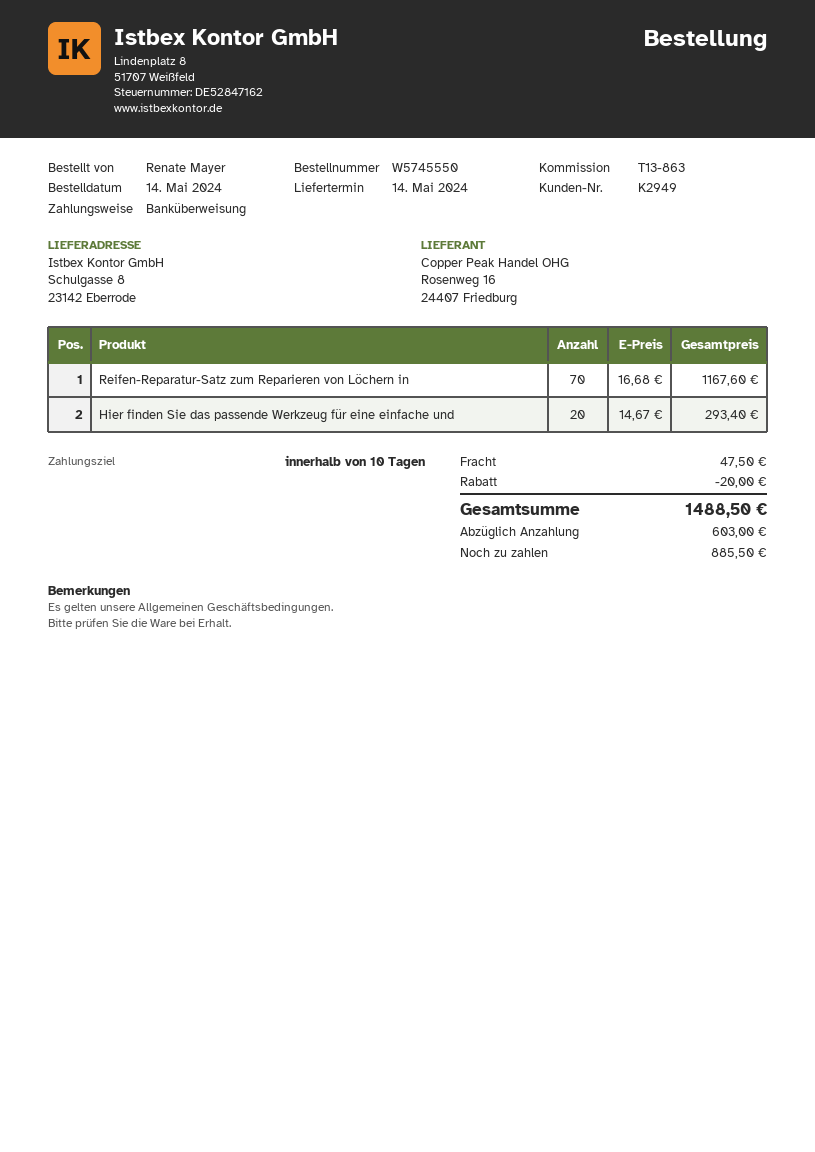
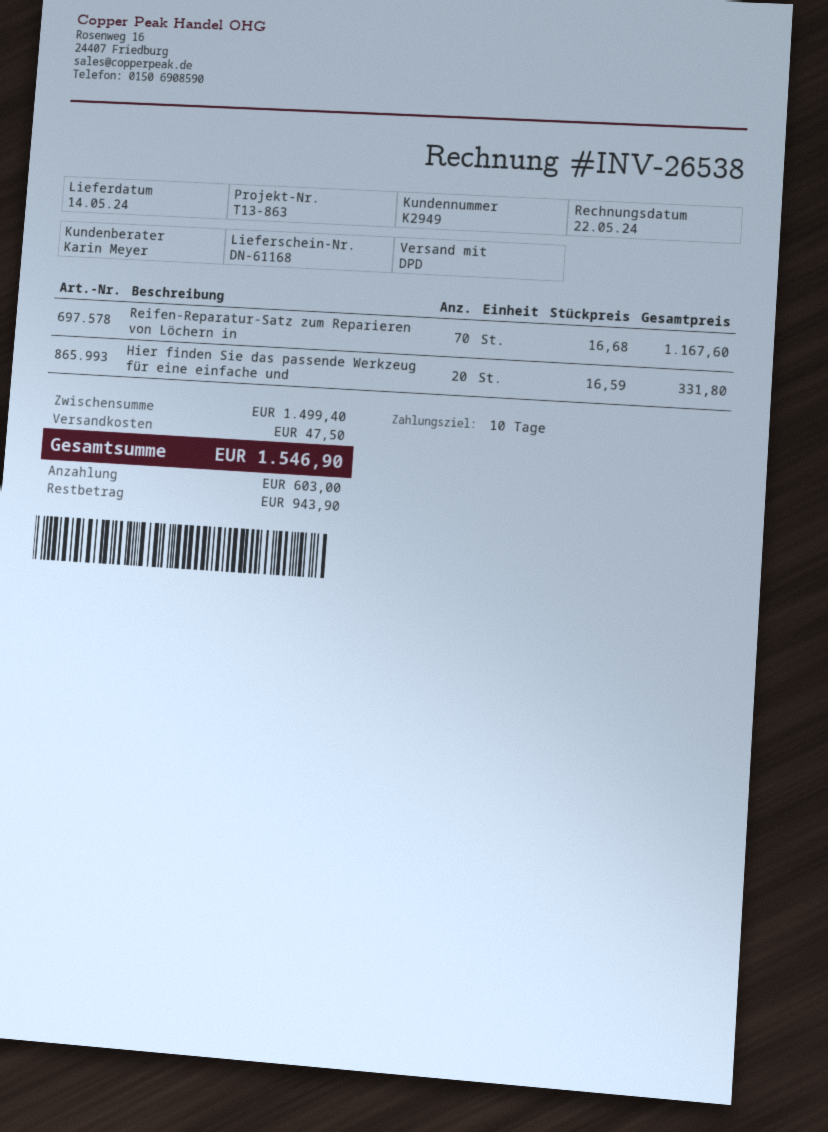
Hier finden Sie das passende Werkzeug für eine einfache und: 20 x 14.67 = 293.40 -> 20 x 16.59 = 331.80
discount: 20.00 -> none
total: 1488.50 -> 1546.90
balance: 885.50 -> 943.90

